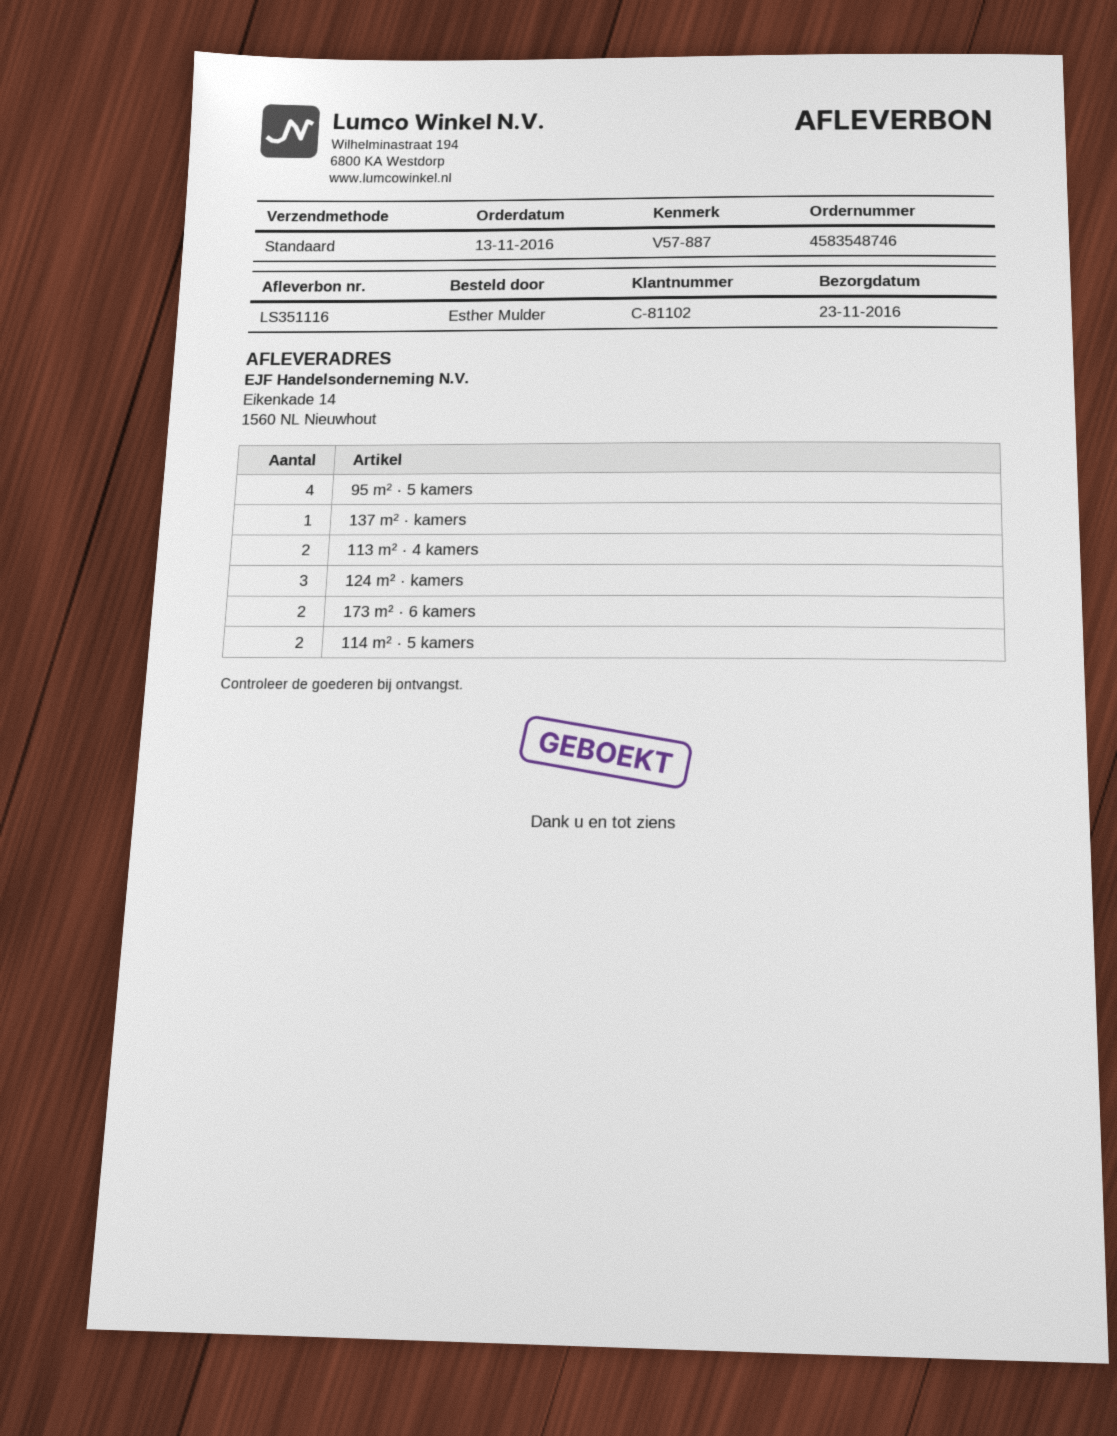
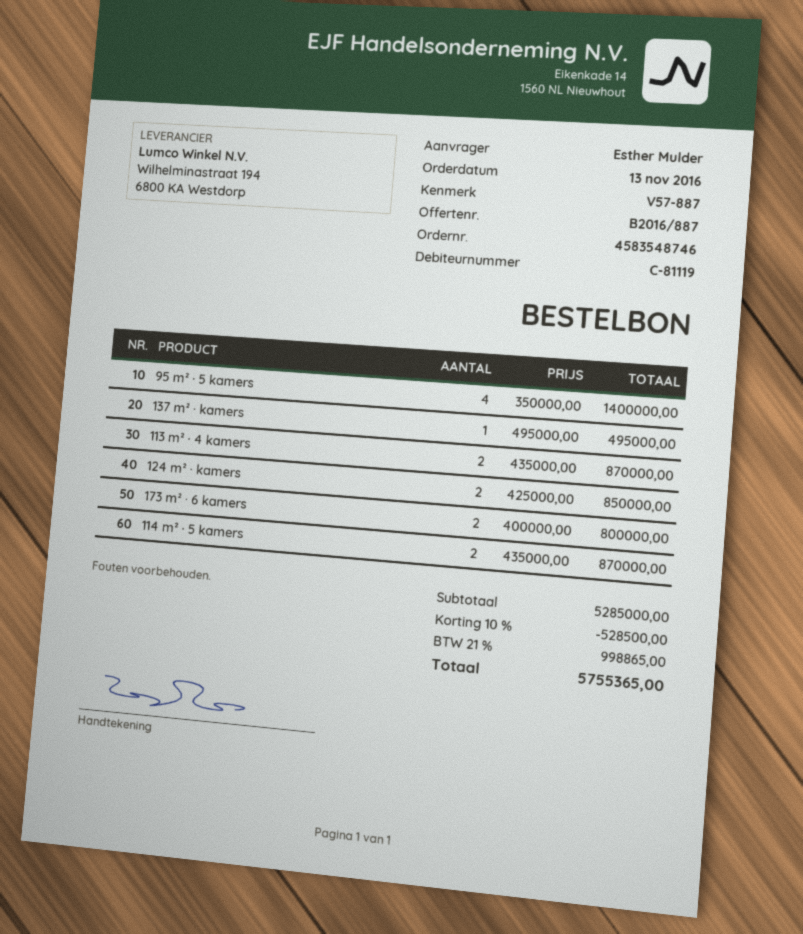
customer number: C-81102 -> C-81119
124 m² · kamers: 3 -> 2

